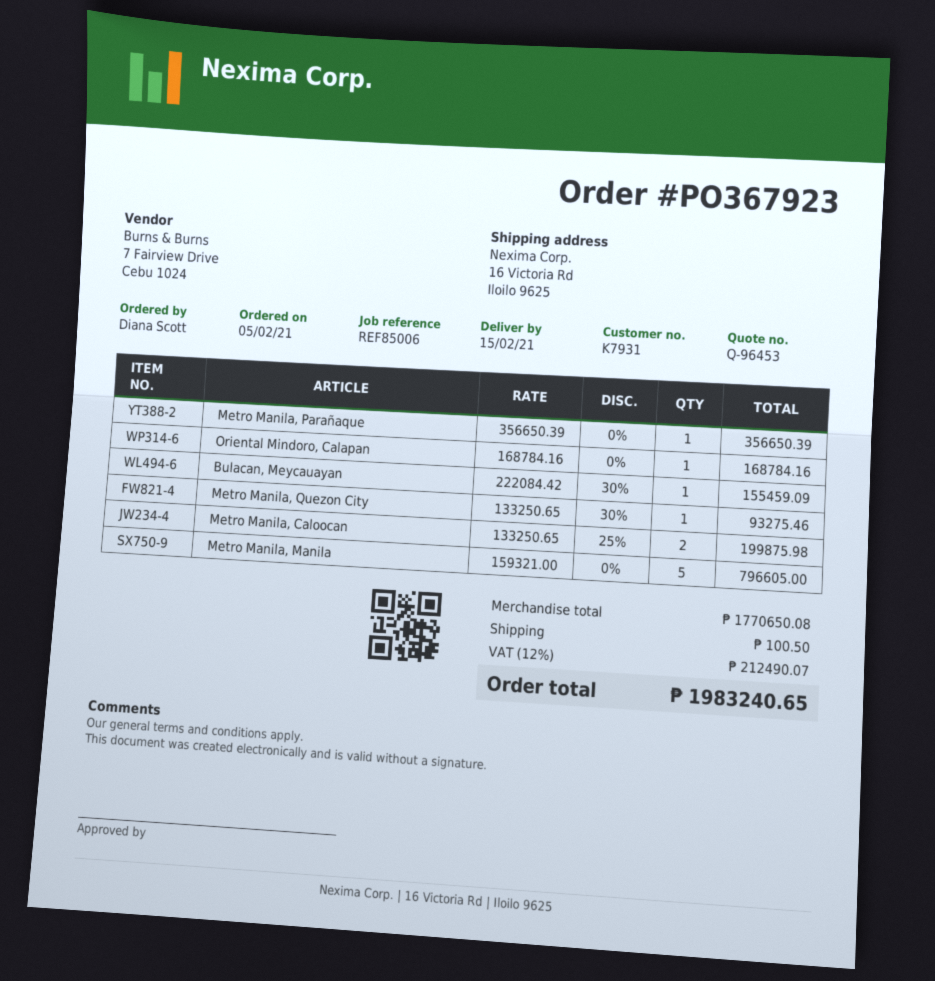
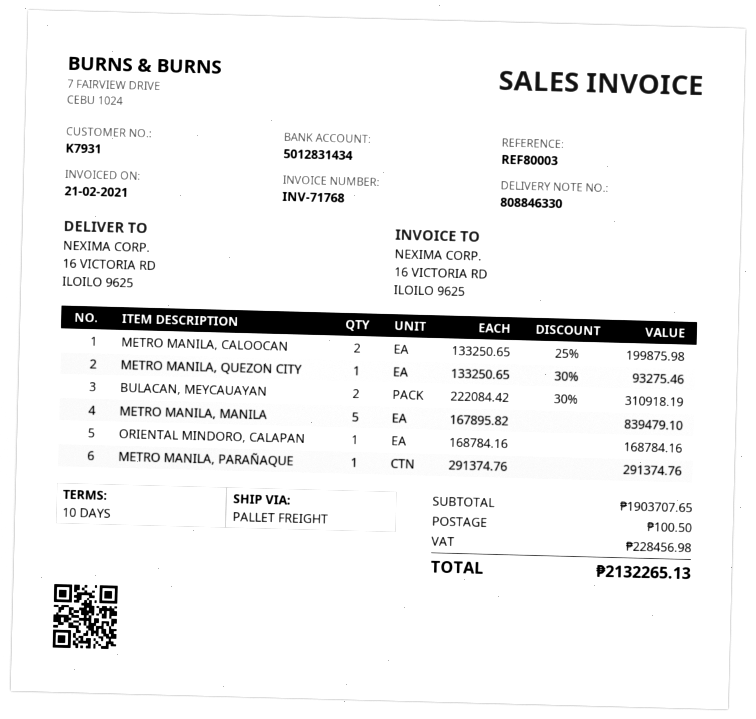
reference: REF85006 -> REF80003
Metro Manila, Parañaque: 1 x 356650.39 = 356650.39 -> 1 x 291374.76 = 291374.76
Bulacan, Meycauayan: 1 x 222084.42 - 30% = 155459.09 -> 2 x 222084.42 - 30% = 310918.19
Metro Manila, Manila: 5 x 159321.00 = 796605.00 -> 5 x 167895.82 = 839479.10
subtotal: 1770650.08 -> 1903707.65
tax: 212490.07 -> 228456.98
total: 1983240.65 -> 2132265.13

